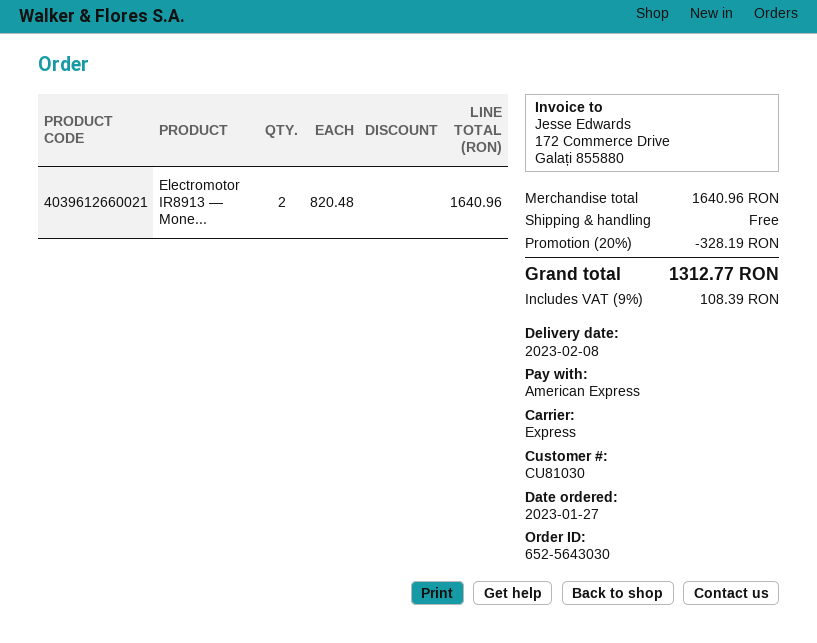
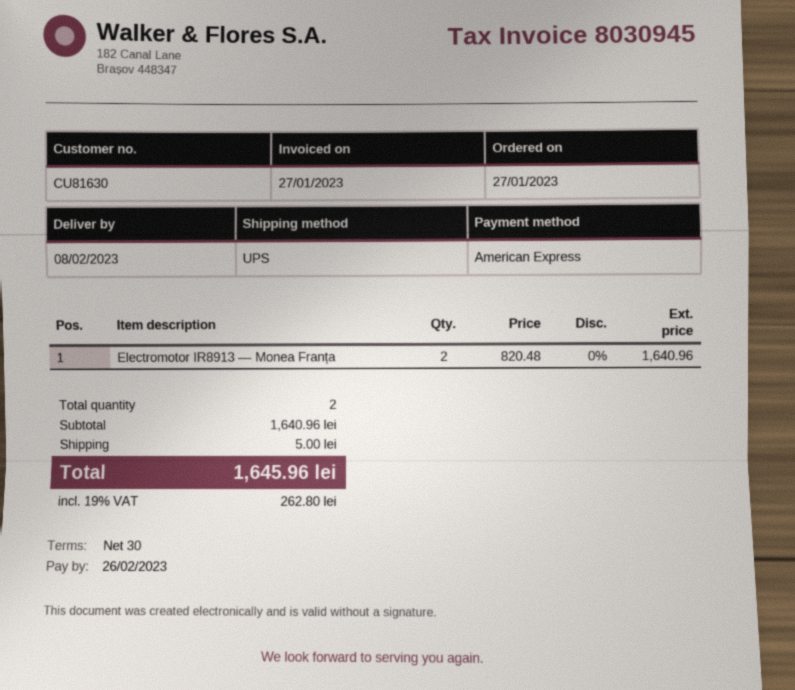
customer number: CU81030 -> CU81630
shipping method: express -> UPS
discount: 20% = 328.19 -> none
shipping: 0.00 -> 5.00
tax: 9% = 108.39 -> 19% = 262.80
total: 1312.77 -> 1645.96

